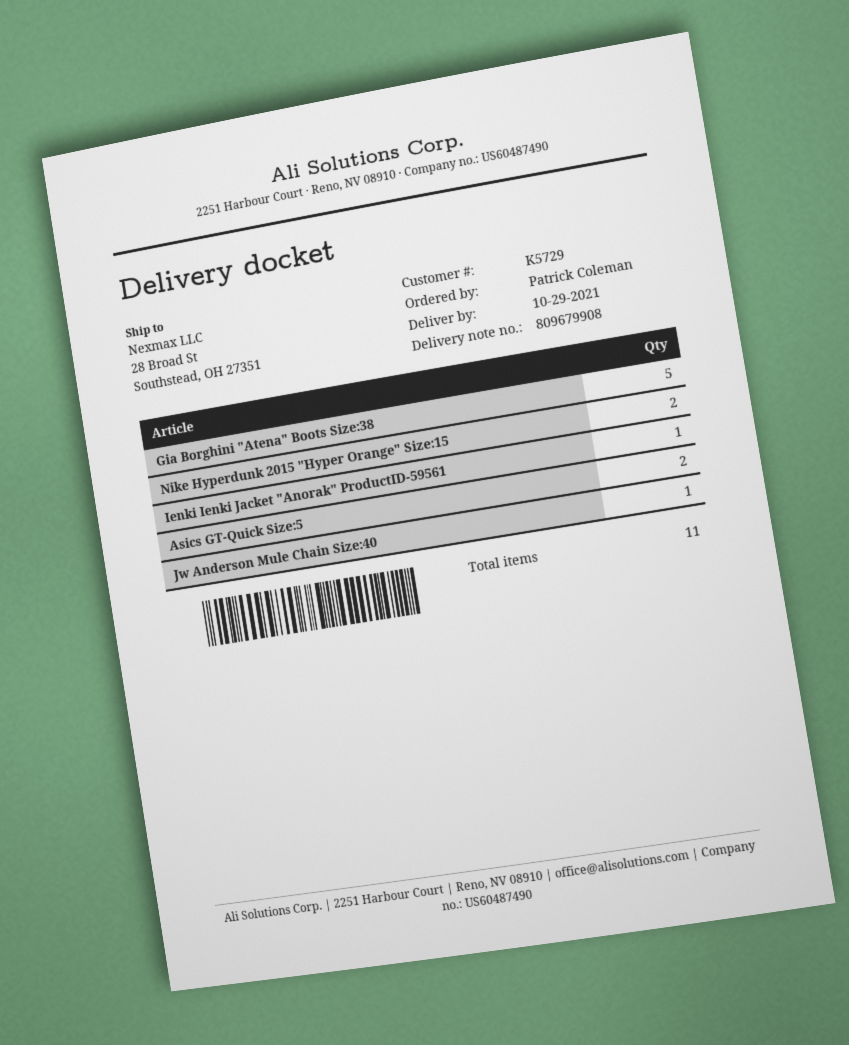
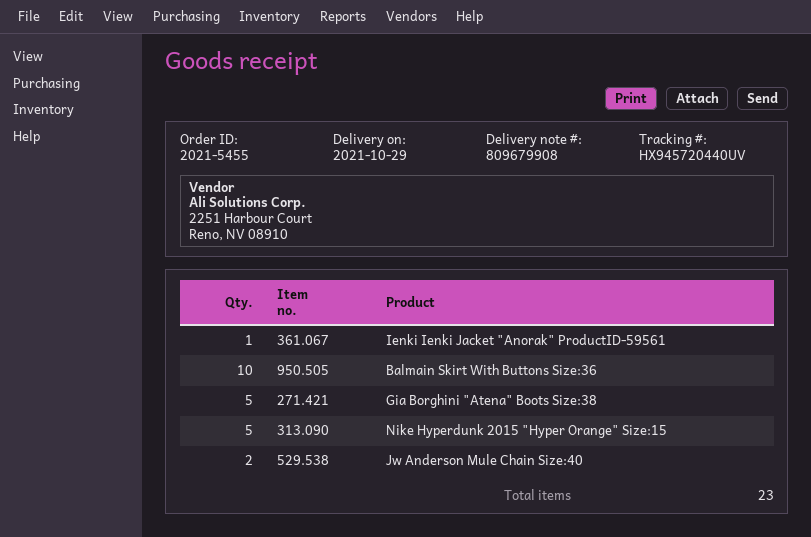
Nike Hyperdunk 2015 "Hyper Orange" Size:15: 2 -> 5
Asics GT-Quick Size:5: 2 -> none
Jw Anderson Mule Chain Size:40: 1 -> 2
Balmain Skirt With Buttons Size:36: none -> 10
total quantity: 11 -> 23

